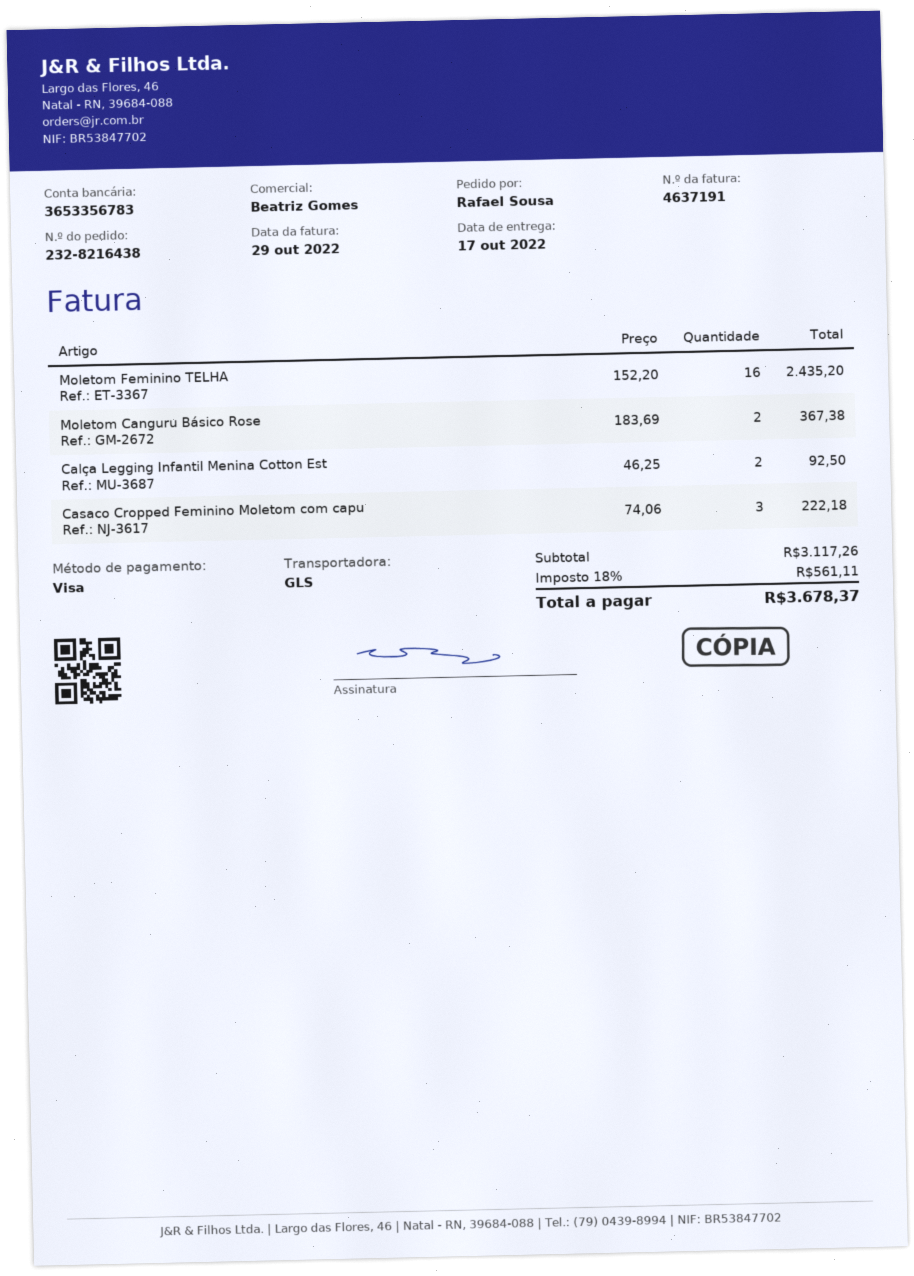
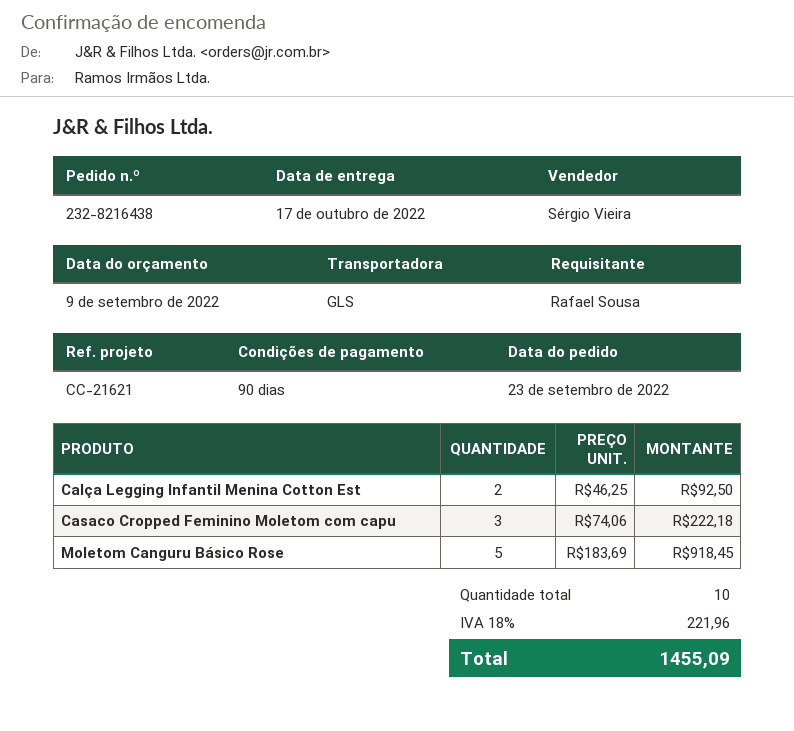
sales rep: Beatriz Gomes -> Sérgio Vieira
Moletom Feminino TELHA: 16 x 152.20 = 2435.20 -> none
Moletom Canguru Básico Rose: 2 x 183.69 = 367.38 -> 5 x 183.69 = 918.45
tax: 18% = 561.11 -> 18% = 221.96
total: 3678.37 -> 1455.09

